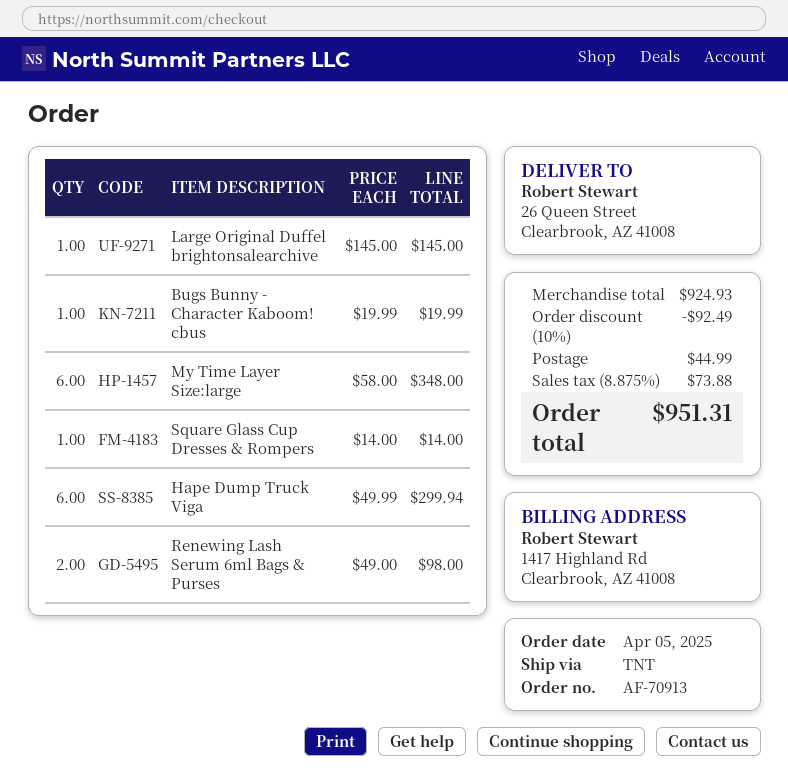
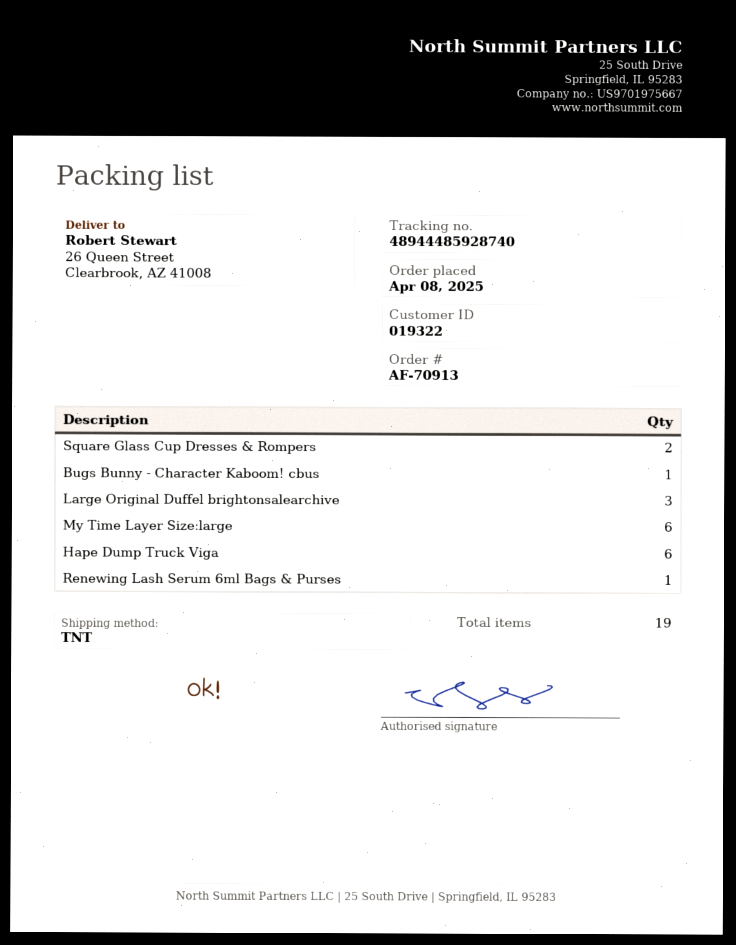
order date: 2025-04-05 -> 2025-04-08
Large Original Duffel brightonsalearchive: 1 -> 3
Square Glass Cup Dresses & Rompers: 1 -> 2
Renewing Lash Serum 6ml Bags & Purses: 2 -> 1

